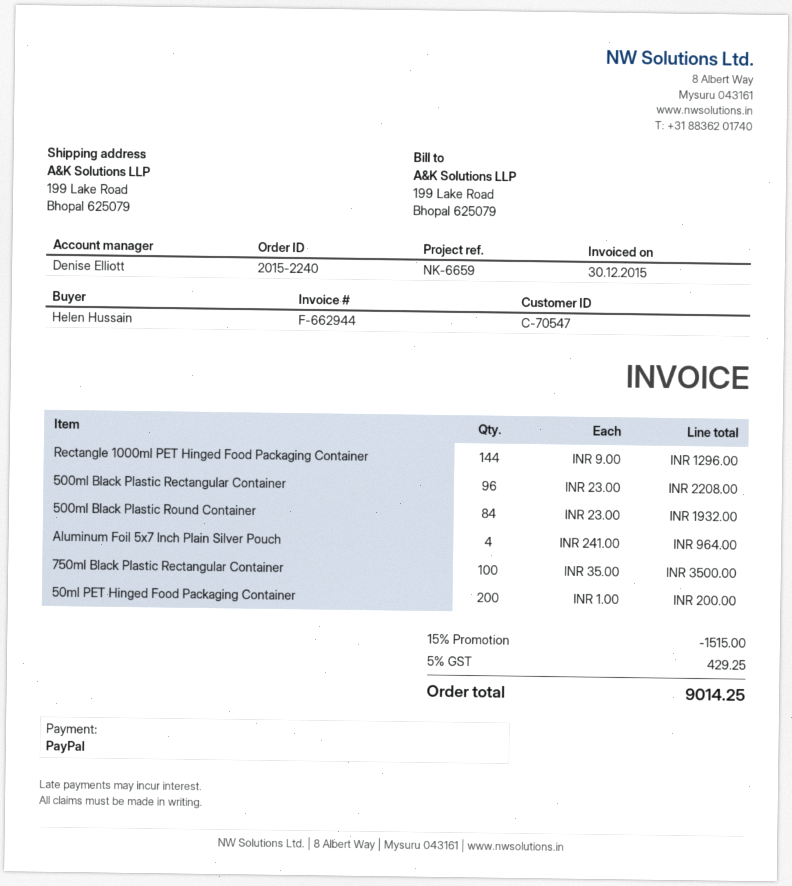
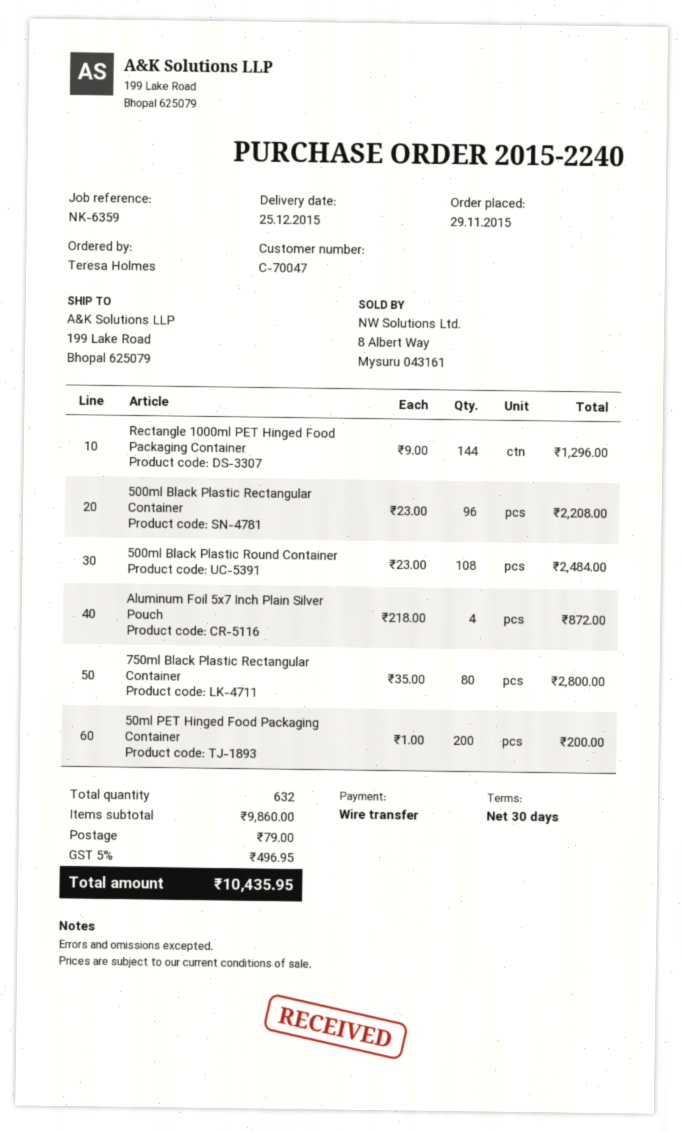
customer number: C-70547 -> C-70047
reference: NK-6659 -> NK-6359
ordered by: Helen Hussain -> Teresa Holmes
payment method: PayPal -> bank transfer
500ml Black Plastic Round Container: 84 x 23.00 = 1932.00 -> 108 x 23.00 = 2484.00
Aluminum Foil 5x7 Inch Plain Silver Pouch: 4 x 241.00 = 964.00 -> 4 x 218.00 = 872.00
750ml Black Plastic Rectangular Container: 100 x 35.00 = 3500.00 -> 80 x 35.00 = 2800.00
discount: 15% = 1515.00 -> none
shipping: none -> 79.00
tax: 5% = 429.25 -> 5% = 496.95
total: 9014.25 -> 10435.95

